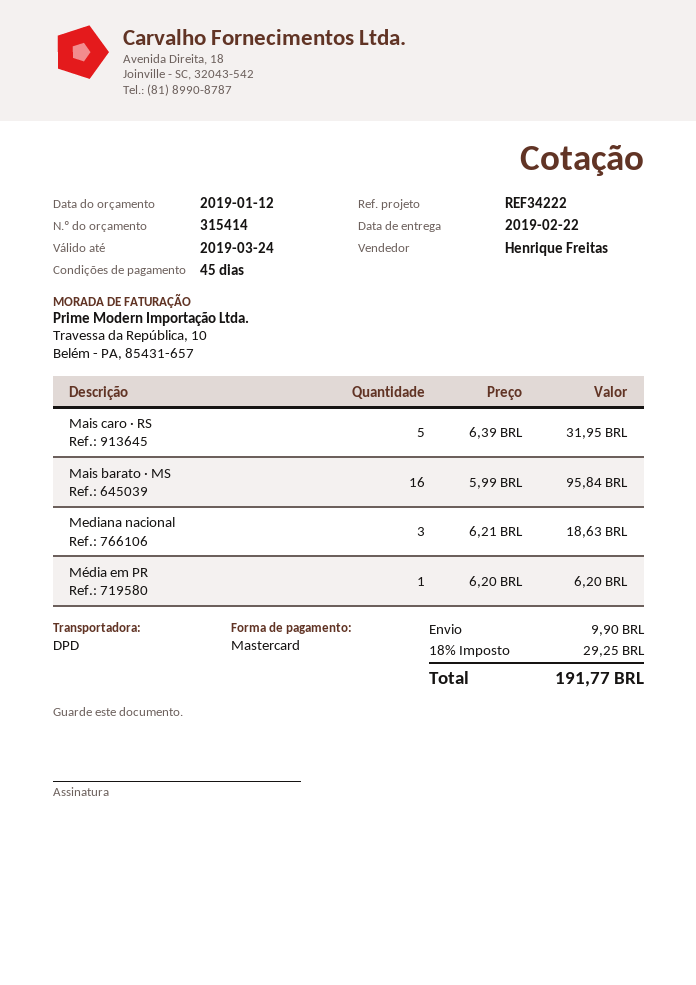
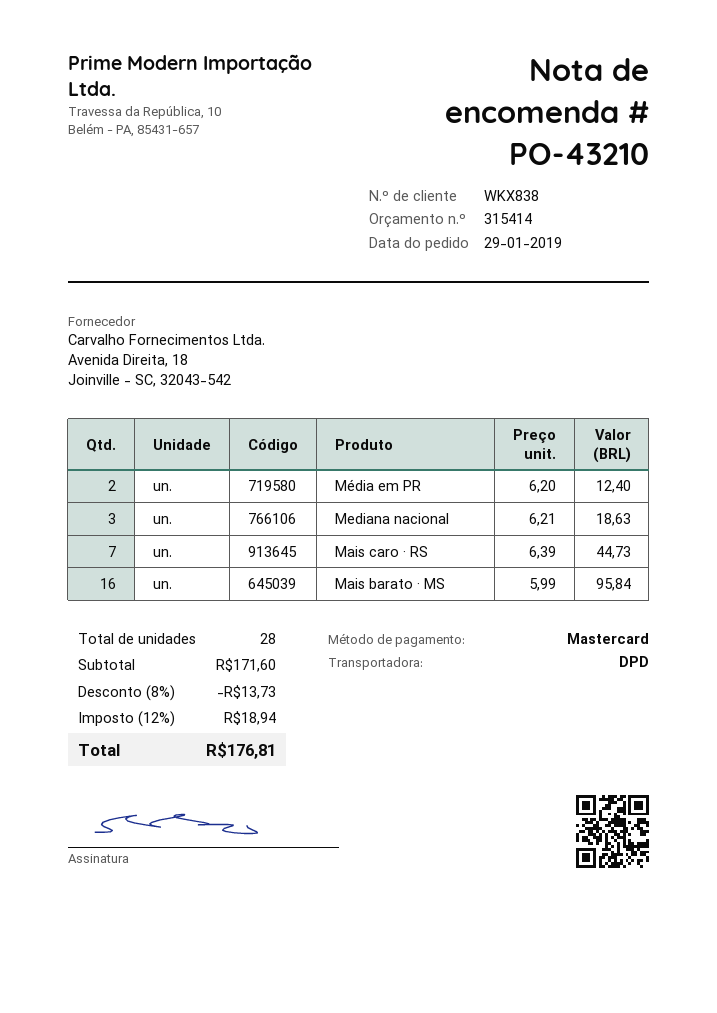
Mais caro · RS: 5 x 6.39 = 31.95 -> 7 x 6.39 = 44.73
Média em PR: 1 x 6.20 = 6.20 -> 2 x 6.20 = 12.40
discount: none -> 8% = 13.73
shipping: 9.90 -> none
tax: 18% = 29.25 -> 12% = 18.94
total: 191.77 -> 176.81

